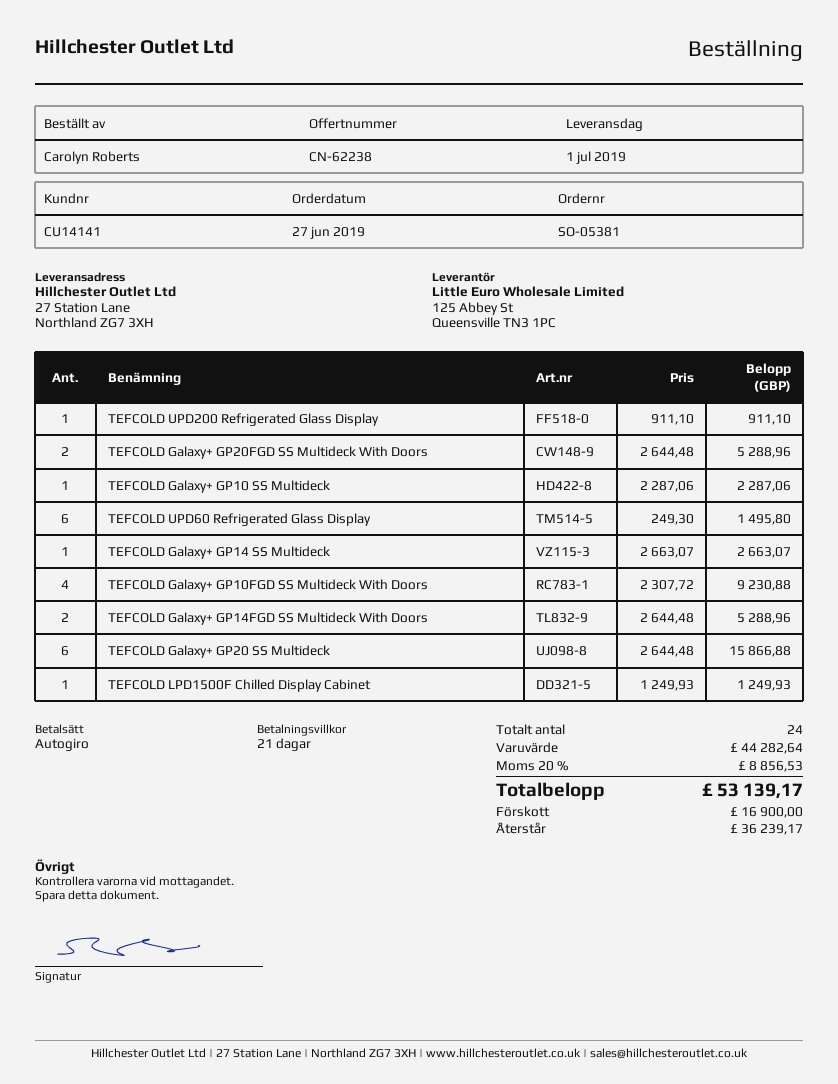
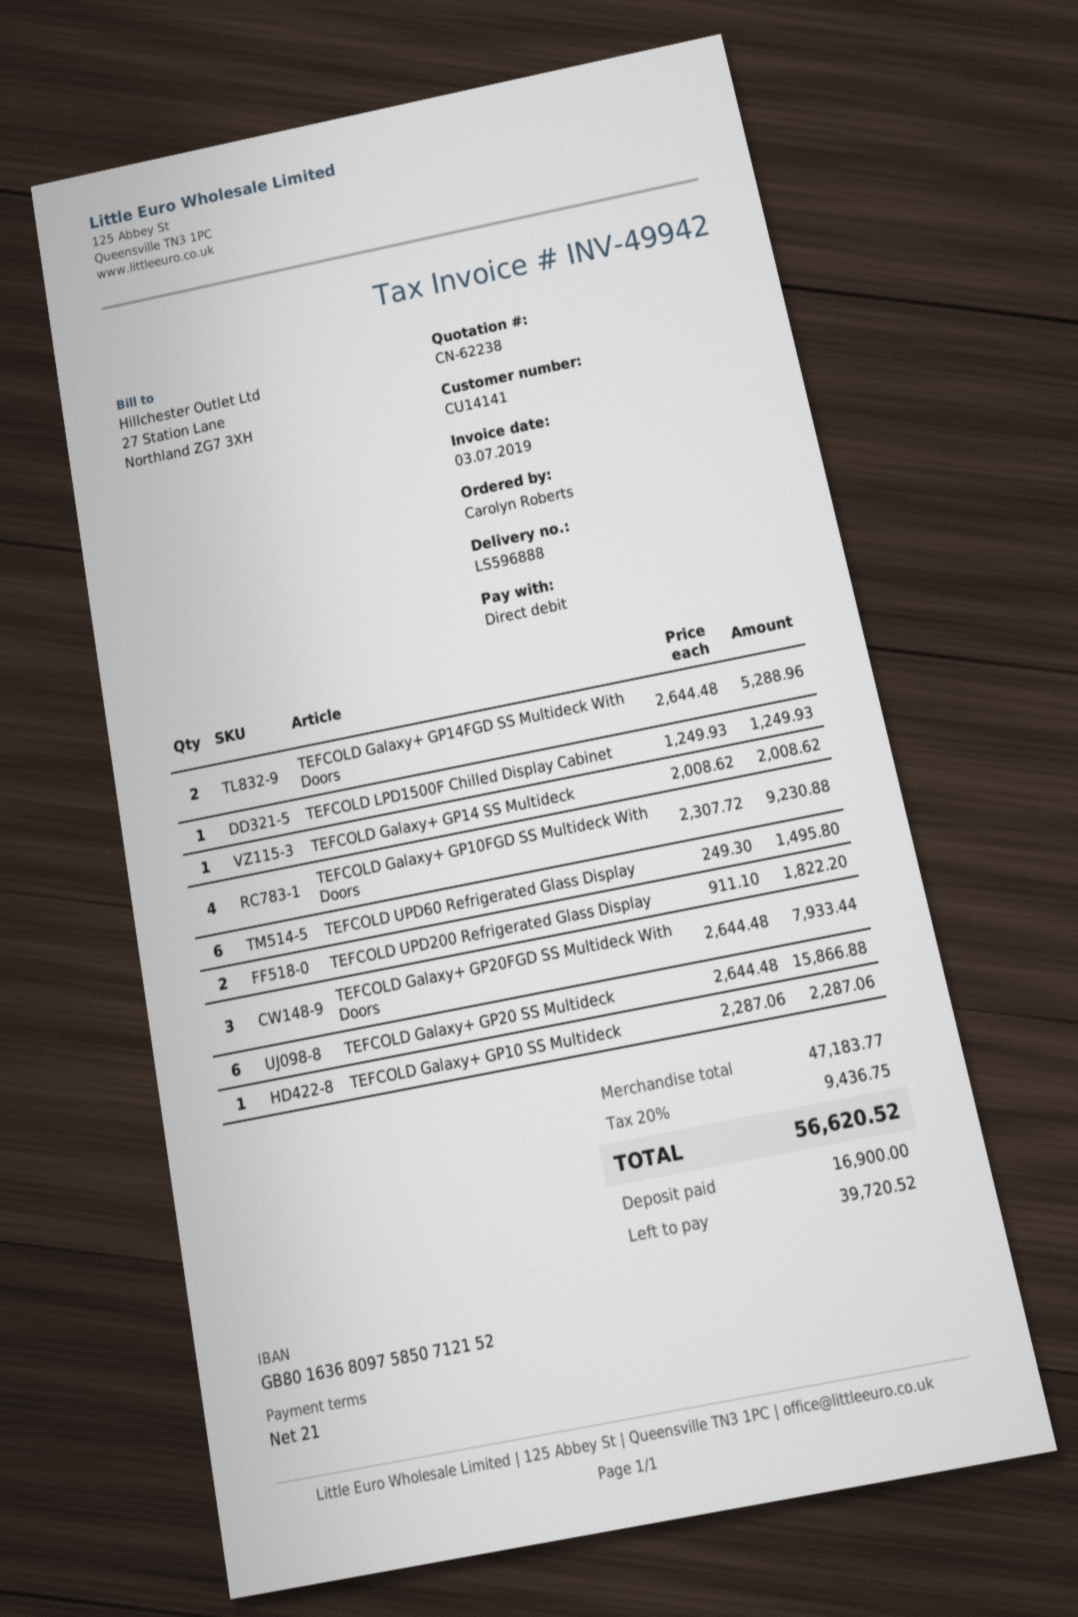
TEFCOLD UPD200 Refrigerated Glass Display: 1 x 911.10 = 911.10 -> 2 x 911.10 = 1822.20
TEFCOLD Galaxy+ GP20FGD SS Multideck With Doors: 2 x 2644.48 = 5288.96 -> 3 x 2644.48 = 7933.44
TEFCOLD Galaxy+ GP14 SS Multideck: 1 x 2663.07 = 2663.07 -> 1 x 2008.62 = 2008.62
subtotal: 44282.64 -> 47183.77
tax: 20% = 8856.53 -> 20% = 9436.75
total: 53139.17 -> 56620.52
balance: 36239.17 -> 39720.52

